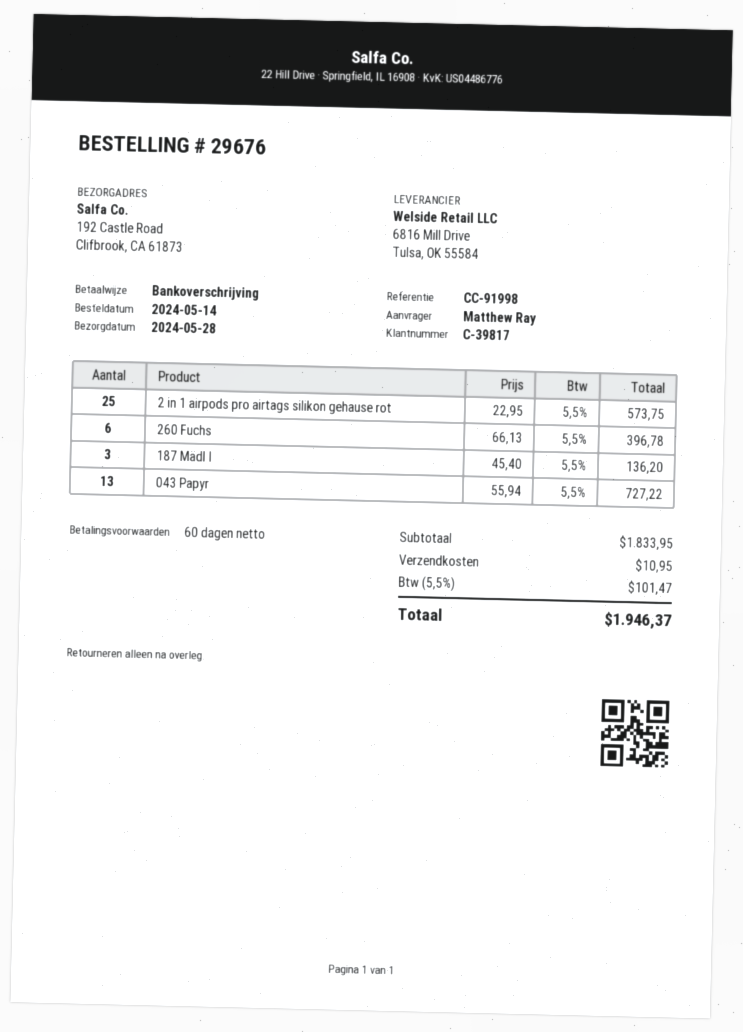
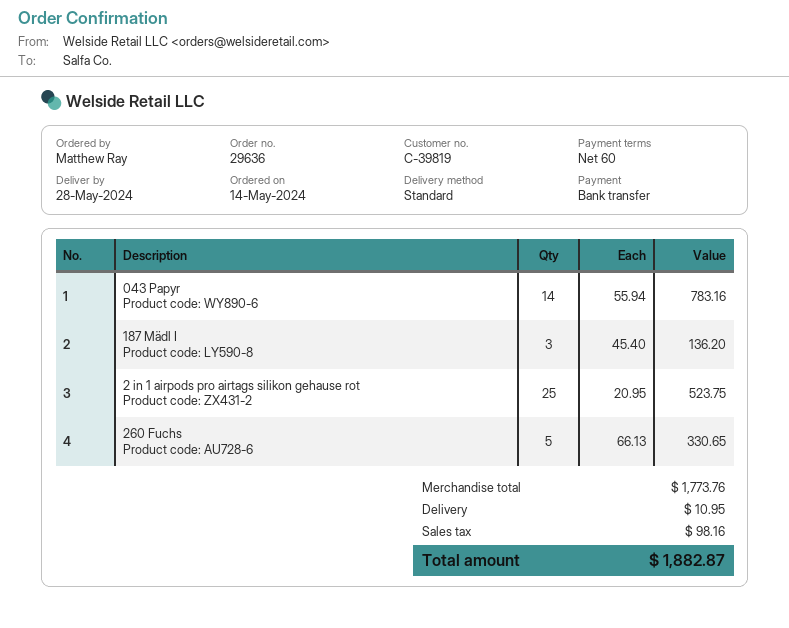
order number: 29676 -> 29636
customer number: C-39817 -> C-39819
2 in 1 airpods pro airtags silikon gehause rot: 25 x 22.95 = 573.75 -> 25 x 20.95 = 523.75
260 Fuchs: 6 x 66.13 = 396.78 -> 5 x 66.13 = 330.65
043 Papyr: 13 x 55.94 = 727.22 -> 14 x 55.94 = 783.16
subtotal: 1833.95 -> 1773.76
tax: 101.47 -> 98.16
total: 1946.37 -> 1882.87

